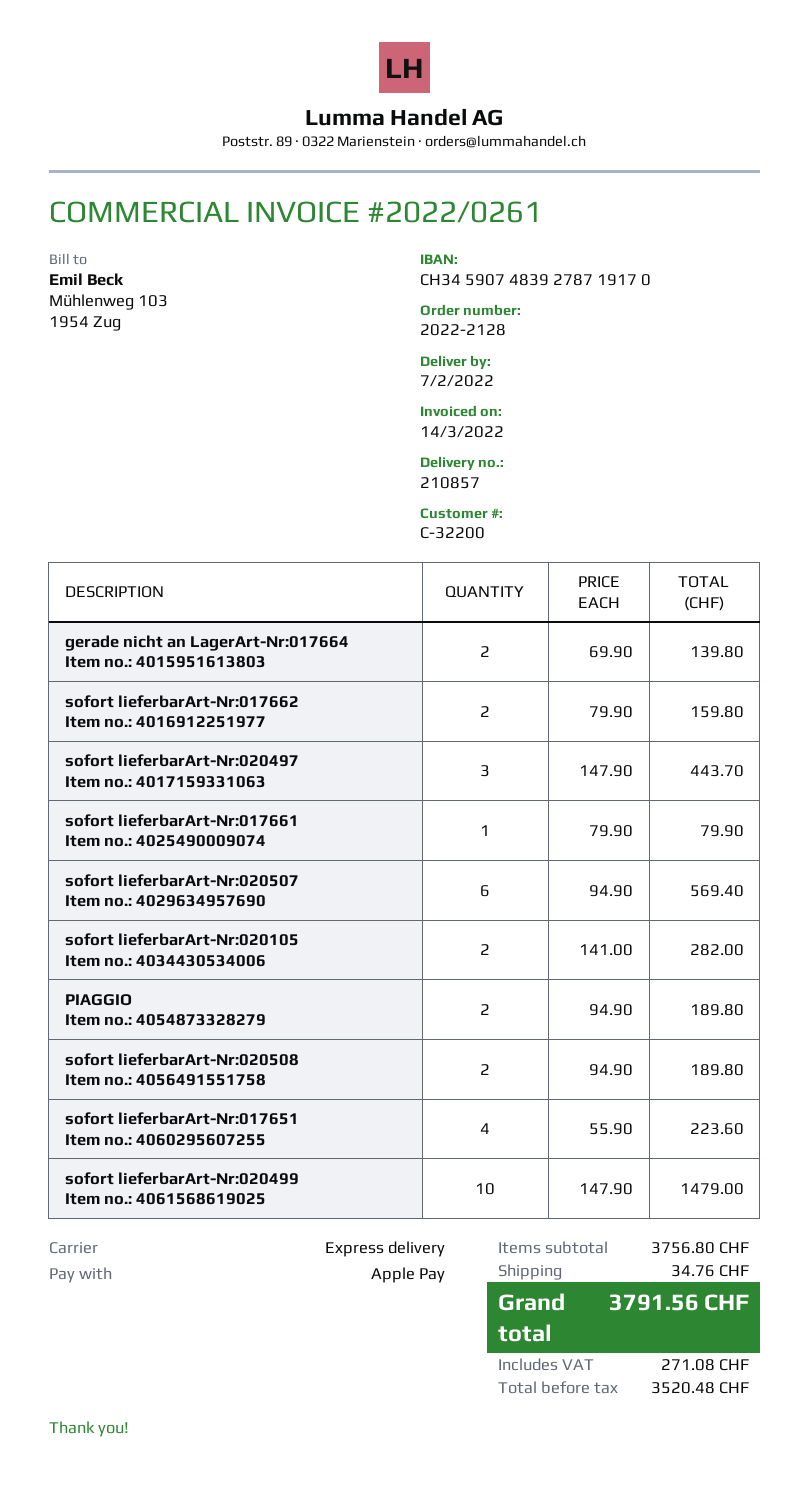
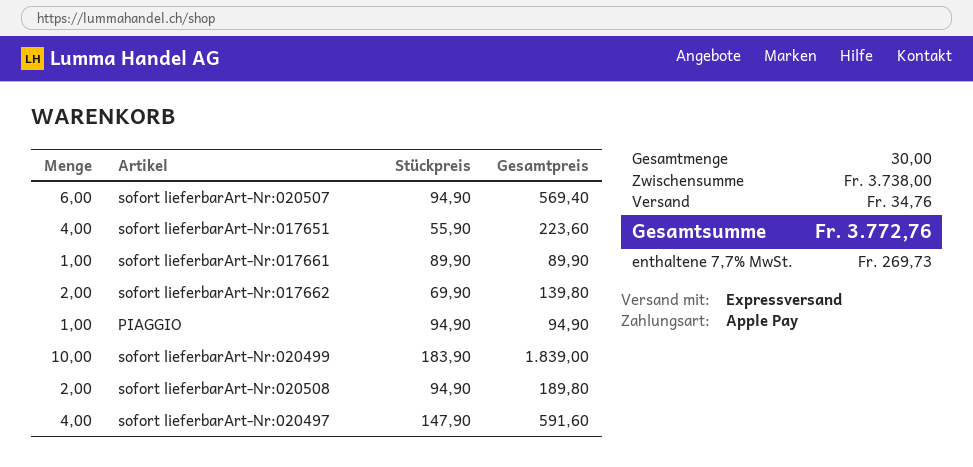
gerade nicht an LagerArt-Nr:017664: 2 x 69.90 = 139.80 -> none
sofort lieferbarArt-Nr:017662: 2 x 79.90 = 159.80 -> 2 x 69.90 = 139.80
sofort lieferbarArt-Nr:020497: 3 x 147.90 = 443.70 -> 4 x 147.90 = 591.60
sofort lieferbarArt-Nr:017661: 1 x 79.90 = 79.90 -> 1 x 89.90 = 89.90
sofort lieferbarArt-Nr:020105: 2 x 141.00 = 282.00 -> none
PIAGGIO: 2 x 94.90 = 189.80 -> 1 x 94.90 = 94.90
sofort lieferbarArt-Nr:020499: 10 x 147.90 = 1479.00 -> 10 x 183.90 = 1839.00
subtotal: 3756.80 -> 3738.00
tax: 271.08 -> 269.73
total: 3791.56 -> 3772.76

